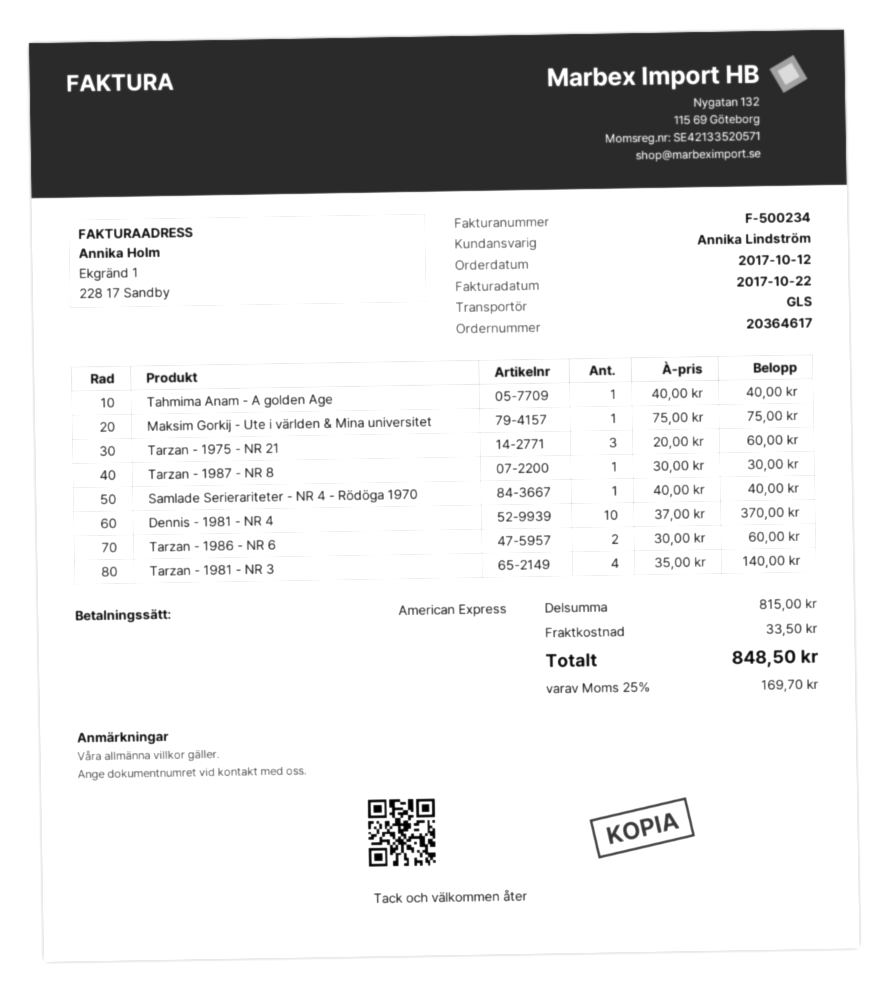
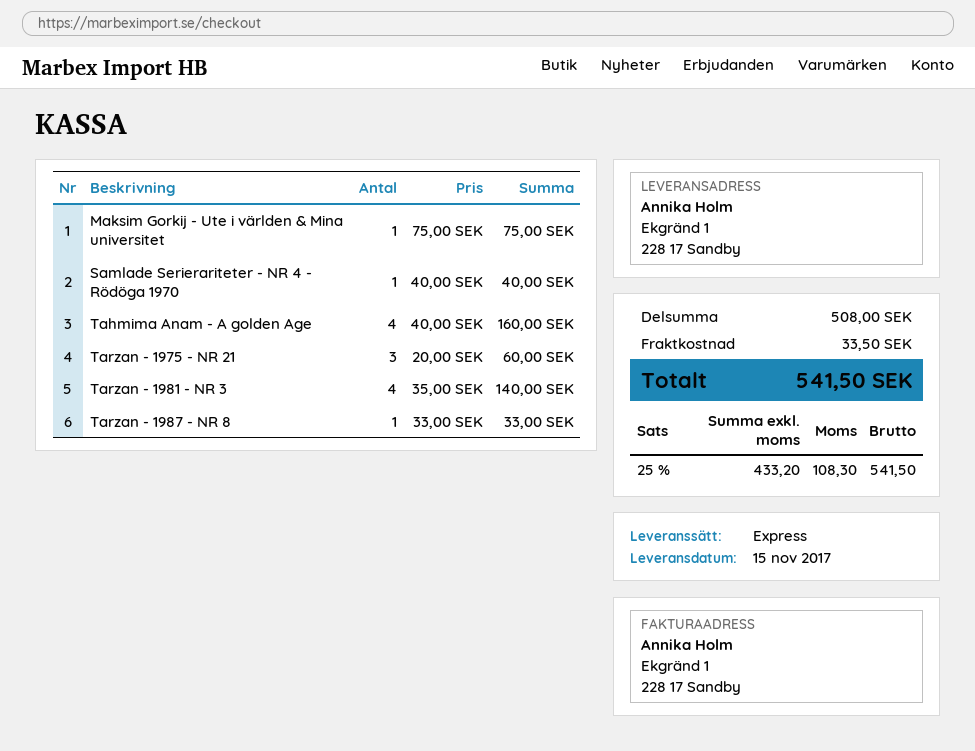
shipping method: GLS -> express
Tahmima Anam - A golden Age: 1 x 40.00 = 40.00 -> 4 x 40.00 = 160.00
Tarzan - 1987 - NR 8: 1 x 30.00 = 30.00 -> 1 x 33.00 = 33.00
Dennis - 1981 - NR 4: 10 x 37.00 = 370.00 -> none
Tarzan - 1986 - NR 6: 2 x 30.00 = 60.00 -> none
subtotal: 815.00 -> 508.00
tax: 25% = 169.70 -> 25% = 108.30
total: 848.50 -> 541.50

